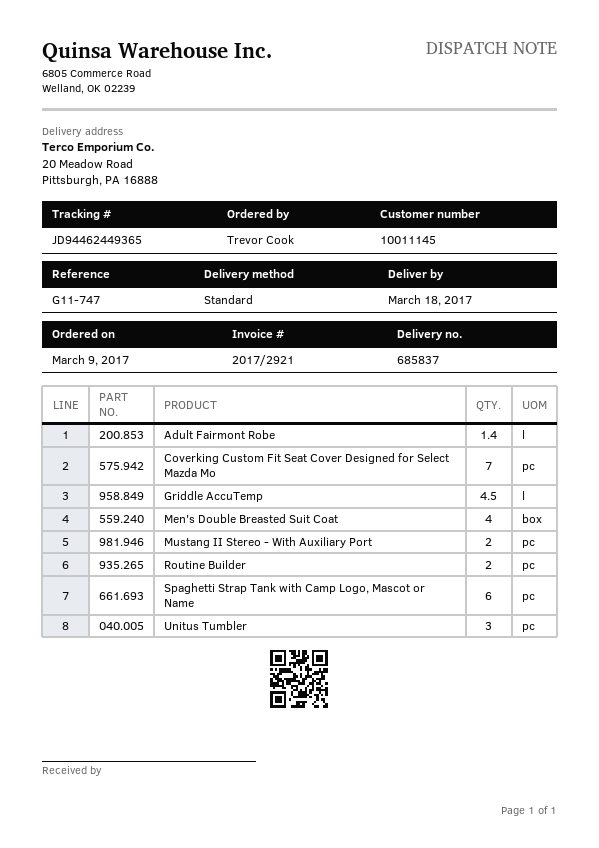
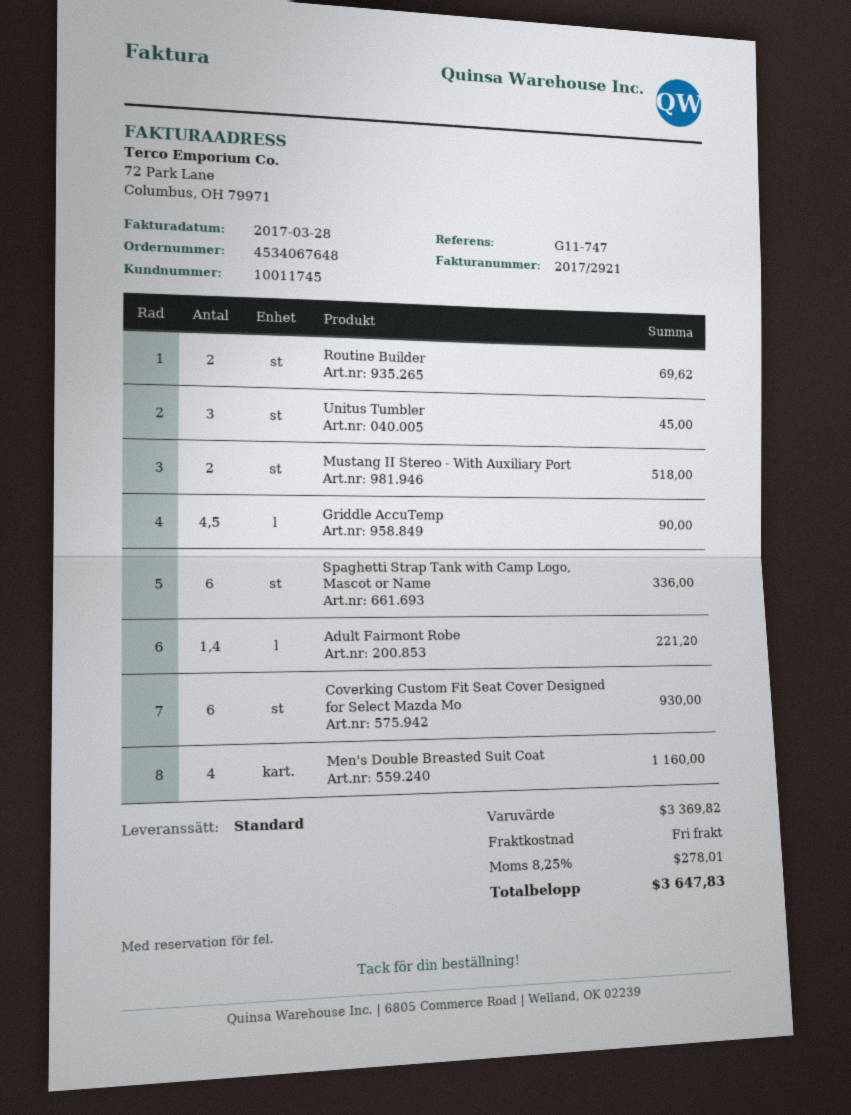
customer number: 10011145 -> 10011745
Coverking Custom Fit Seat Cover Designed for Select Mazda Mo: 7 -> 6

